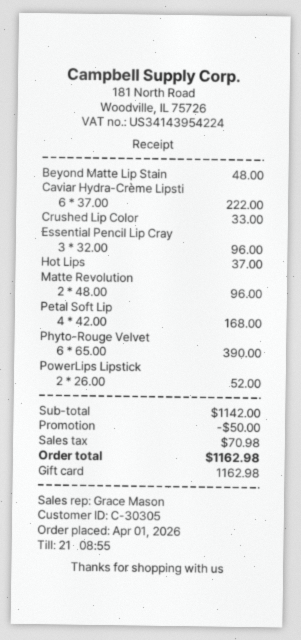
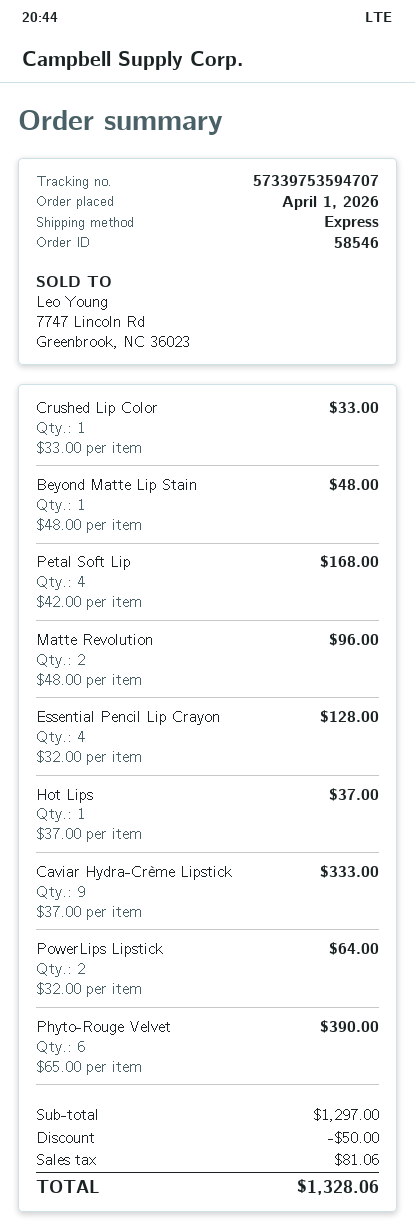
Caviar Hydra-Crème Lipsti: 6 x 37.00 = 222.00 -> 9 x 37.00 = 333.00
Essential Pencil Lip Cray: 3 x 32.00 = 96.00 -> 4 x 32.00 = 128.00
PowerLips Lipstick: 2 x 26.00 = 52.00 -> 2 x 32.00 = 64.00
subtotal: 1142.00 -> 1297.00
tax: 70.98 -> 81.06
total: 1162.98 -> 1328.06

